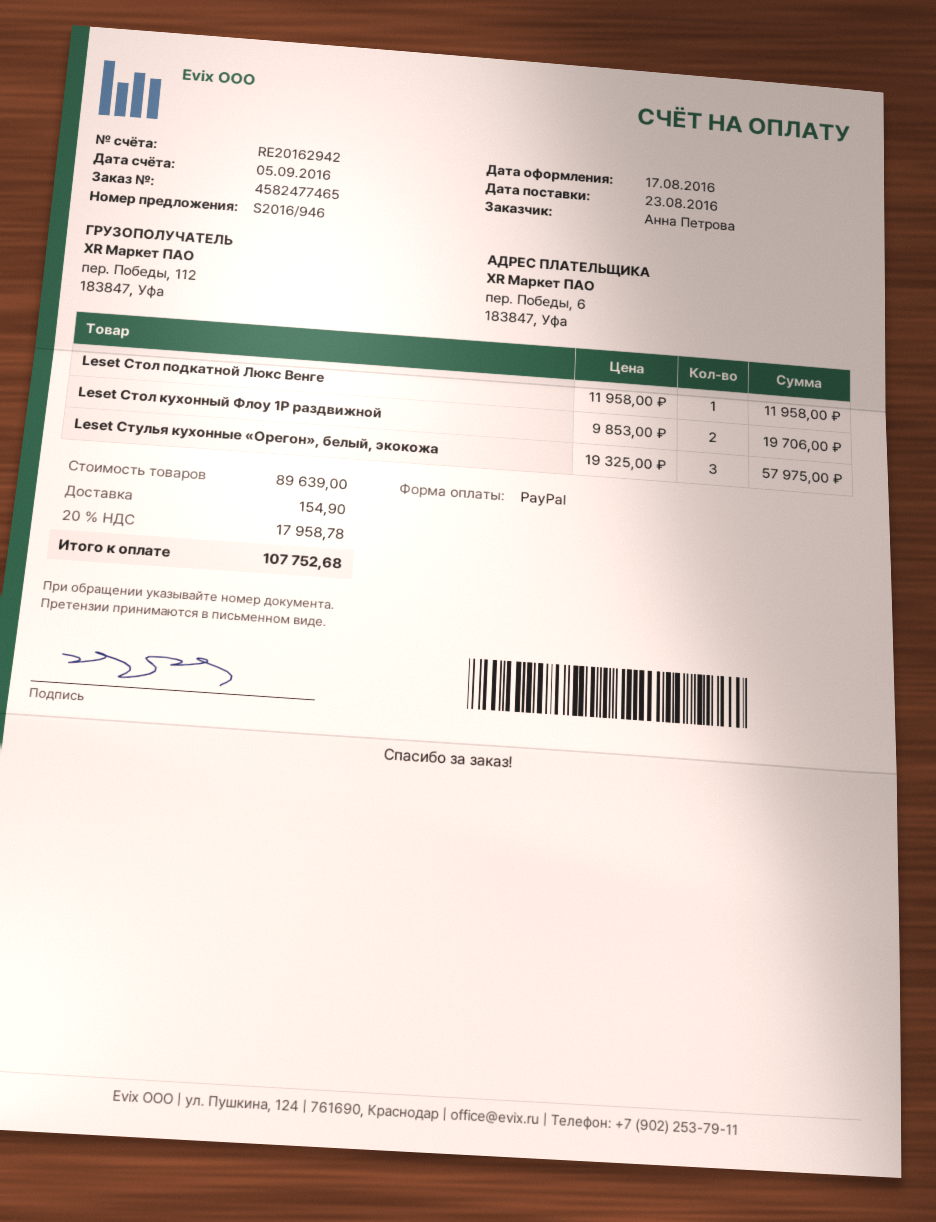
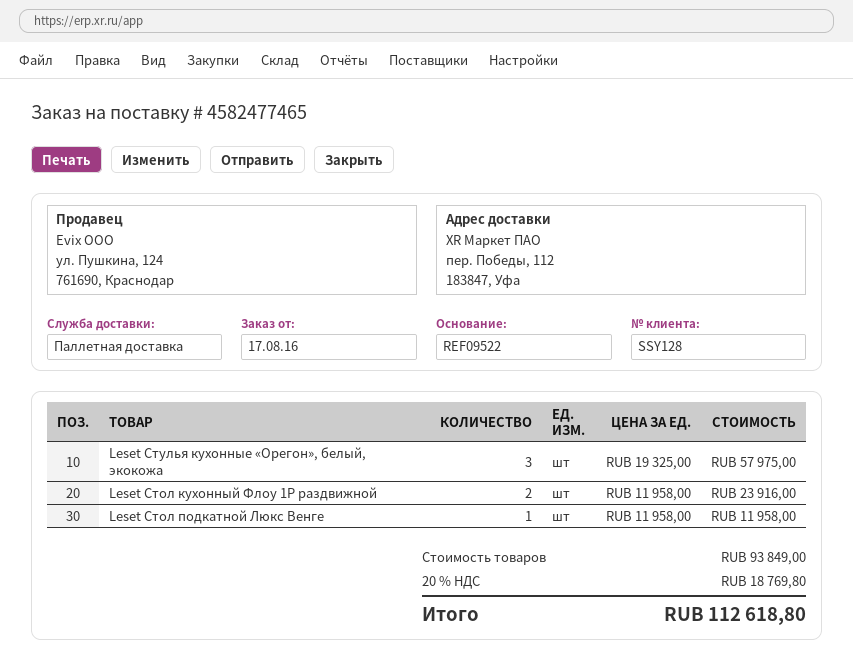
Leset Стол кухонный Флоу 1Р раздвижной: 2 x 9853.00 = 19706.00 -> 2 x 11958.00 = 23916.00
subtotal: 89639.00 -> 93849.00
shipping: 154.90 -> none
tax: 20% = 17958.78 -> 20% = 18769.80
total: 107752.68 -> 112618.80

